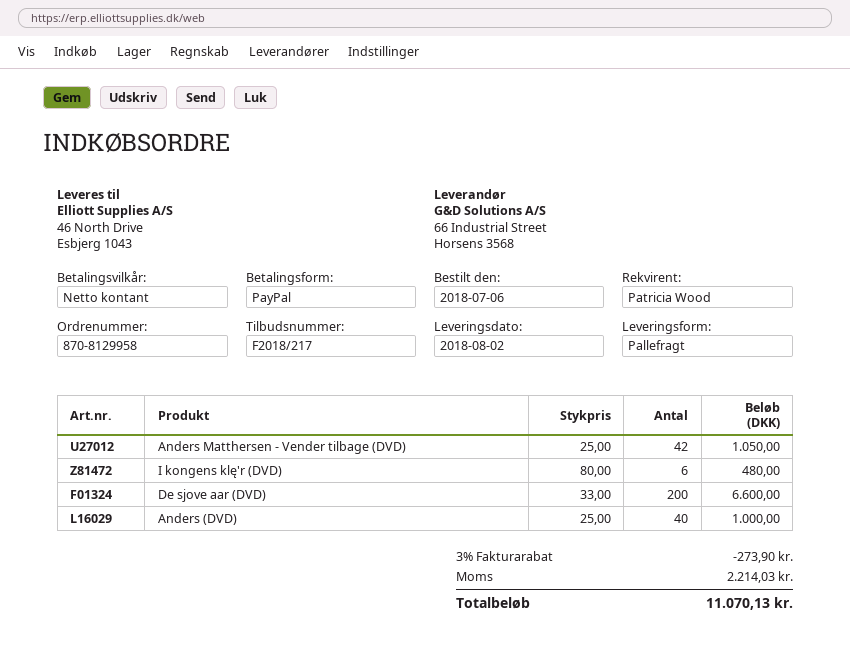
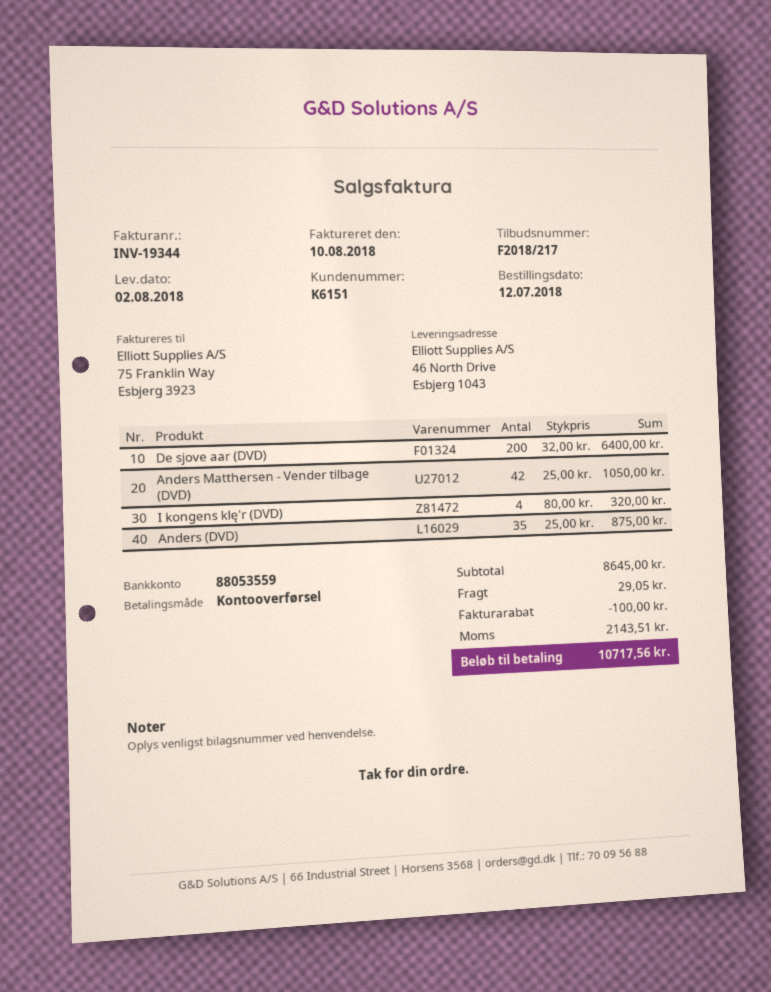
order date: 2018-07-06 -> 2018-07-12
payment method: PayPal -> bank transfer
I kongens klę'r (DVD): 6 x 80.00 = 480.00 -> 4 x 80.00 = 320.00
De sjove aar (DVD): 200 x 33.00 = 6600.00 -> 200 x 32.00 = 6400.00
Anders (DVD): 40 x 25.00 = 1000.00 -> 35 x 25.00 = 875.00
discount: 273.90 -> 100.00
shipping: none -> 29.05
tax: 2214.03 -> 2143.51
total: 11070.13 -> 10717.56

